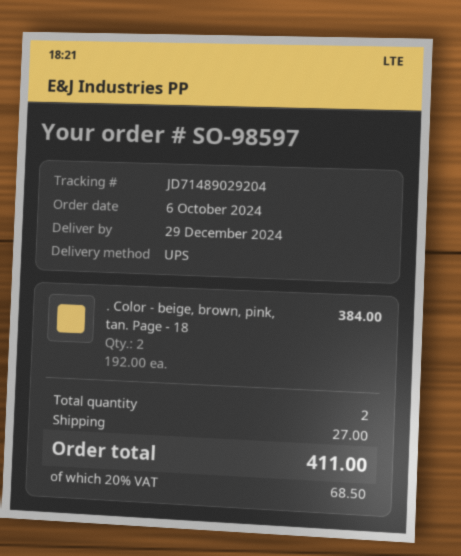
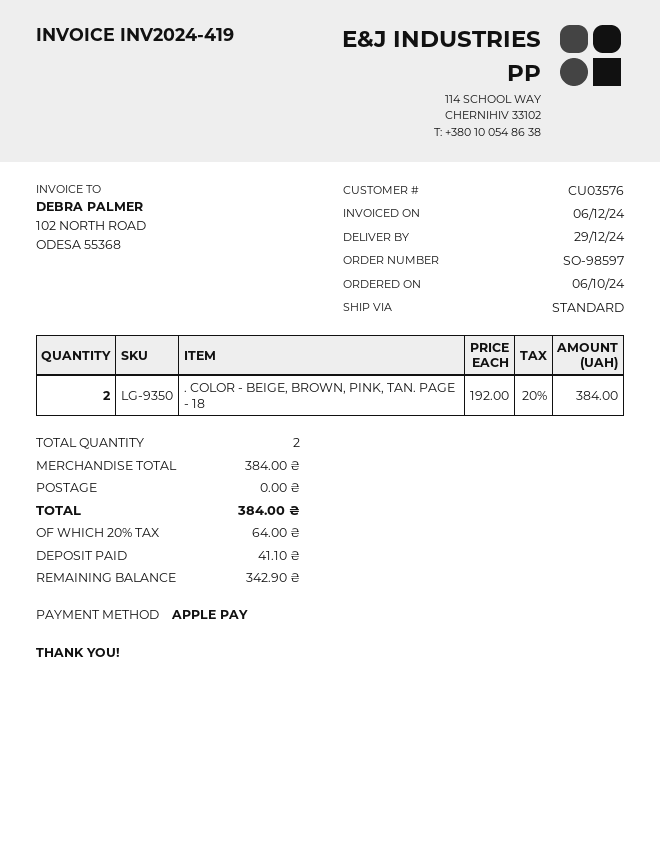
shipping method: UPS -> standard
shipping: 27.00 -> 0.00
tax: 20% = 68.50 -> 20% = 64.00
total: 411.00 -> 384.00

